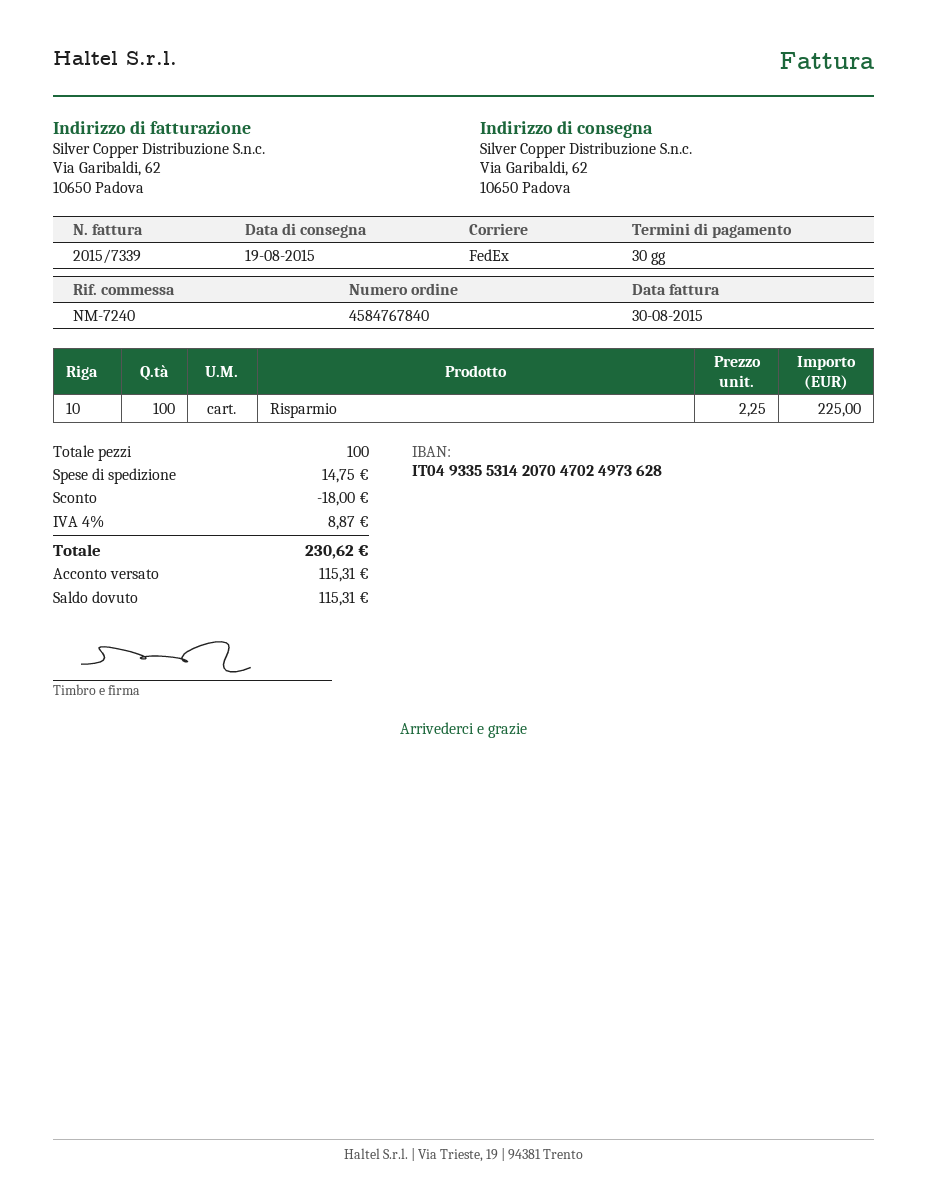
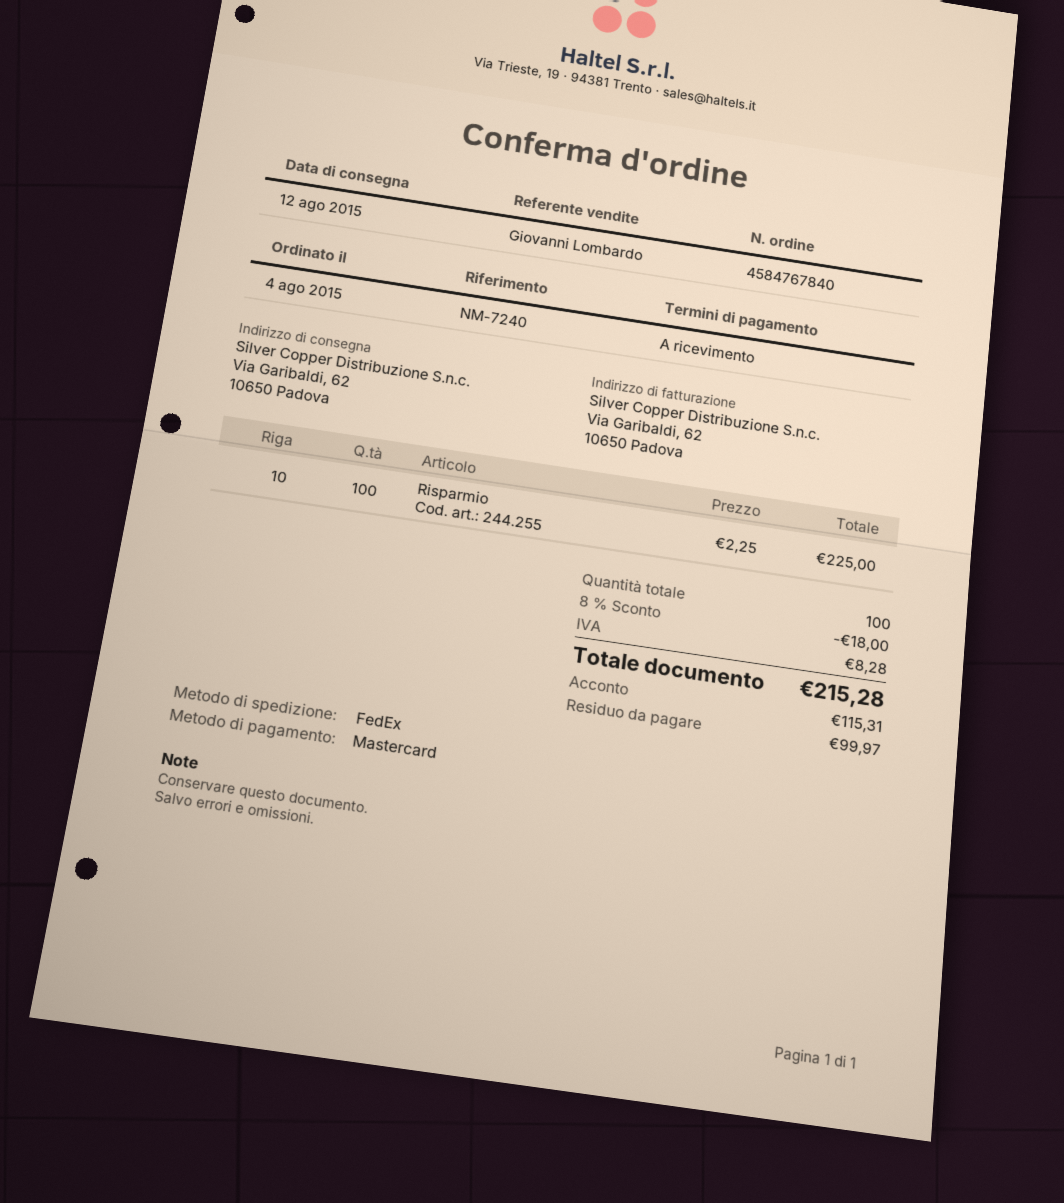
delivery date: 2015-08-19 -> 2015-08-12
payment terms: 30 days -> on receipt
shipping: 14.75 -> none
tax: 8.87 -> 8.28
total: 230.62 -> 215.28
balance: 115.31 -> 99.97

